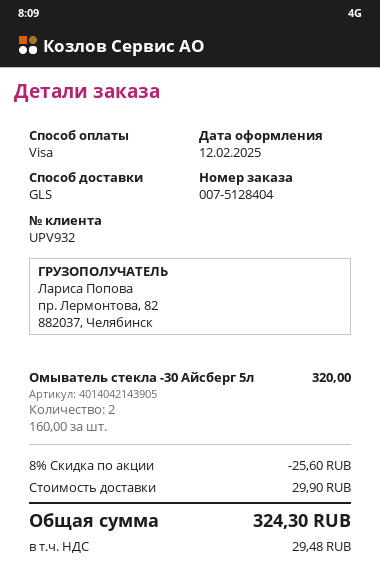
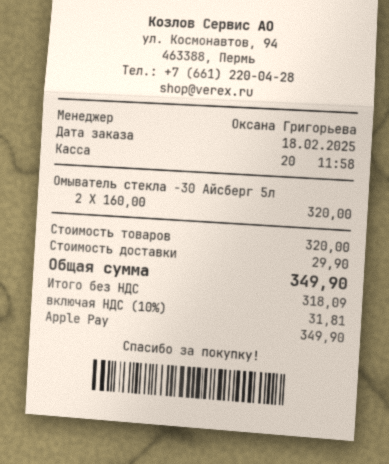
order date: 2025-02-12 -> 2025-02-18
payment method: Visa -> Apple Pay
discount: 8% = 25.60 -> none
tax: 29.48 -> 31.81
total: 324.30 -> 349.90

